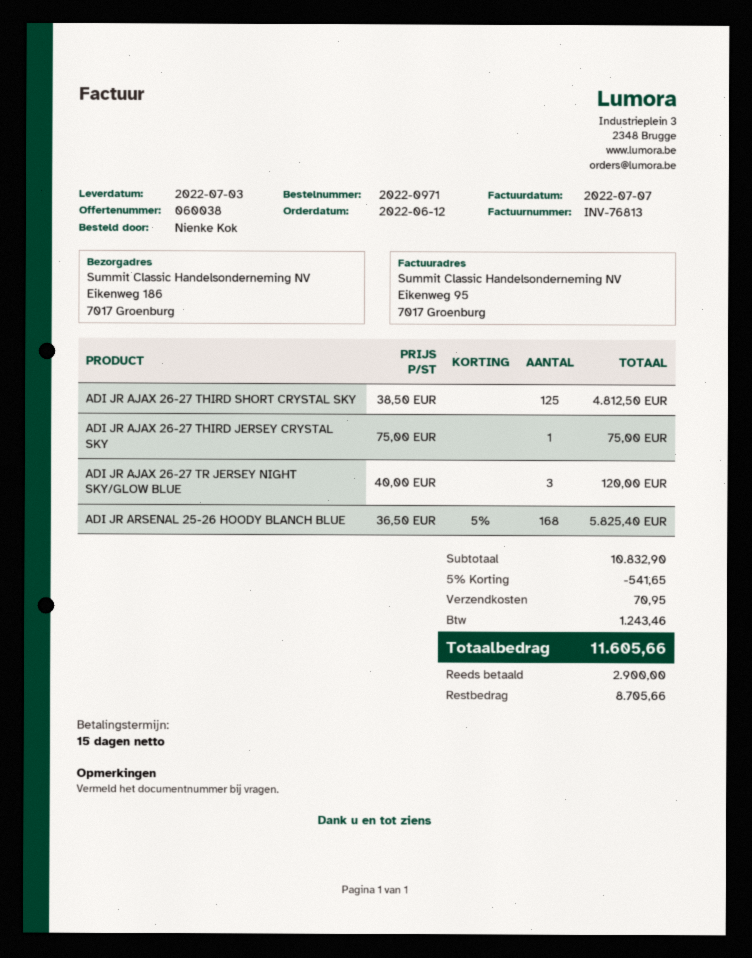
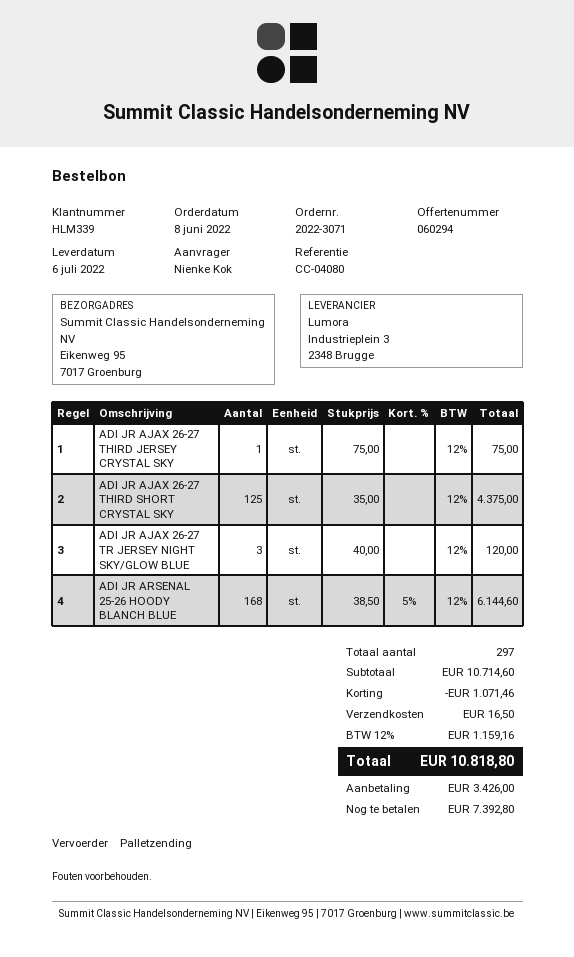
quote number: 060038 -> 060294
order number: 2022-0971 -> 2022-3071
order date: 2022-06-12 -> 2022-06-08
delivery date: 2022-07-03 -> 2022-07-06
ship to: Eikenweg 186, 7017 Groenburg -> Eikenweg 95, 7017 Groenburg
ADI JR AJAX 26-27 THIRD SHORT CRYSTAL SKY: 125 x 38.50 = 4812.50 -> 125 x 35.00 = 4375.00
ADI JR ARSENAL 25-26 HOODY BLANCH BLUE: 168 x 36.50 - 5% = 5825.40 -> 168 x 38.50 - 5% = 6144.60
subtotal: 10832.90 -> 10714.60
discount: 541.65 -> 1071.46
shipping: 70.95 -> 16.50
tax: 1243.46 -> 1159.16
total: 11605.66 -> 10818.80
deposit: 2900.00 -> 3426.00
balance: 8705.66 -> 7392.80

